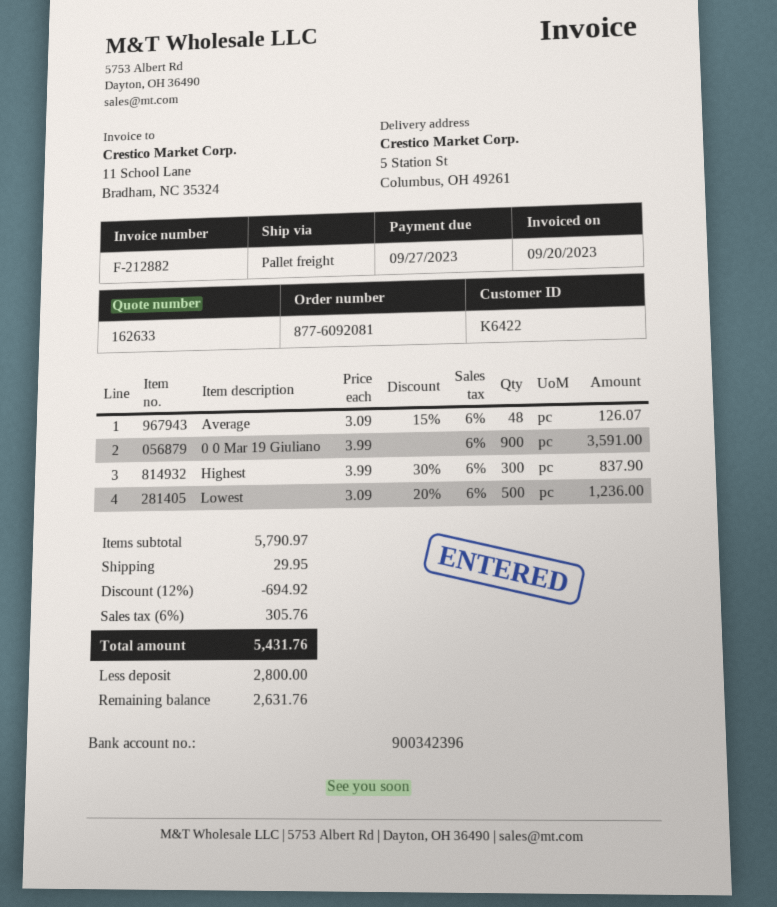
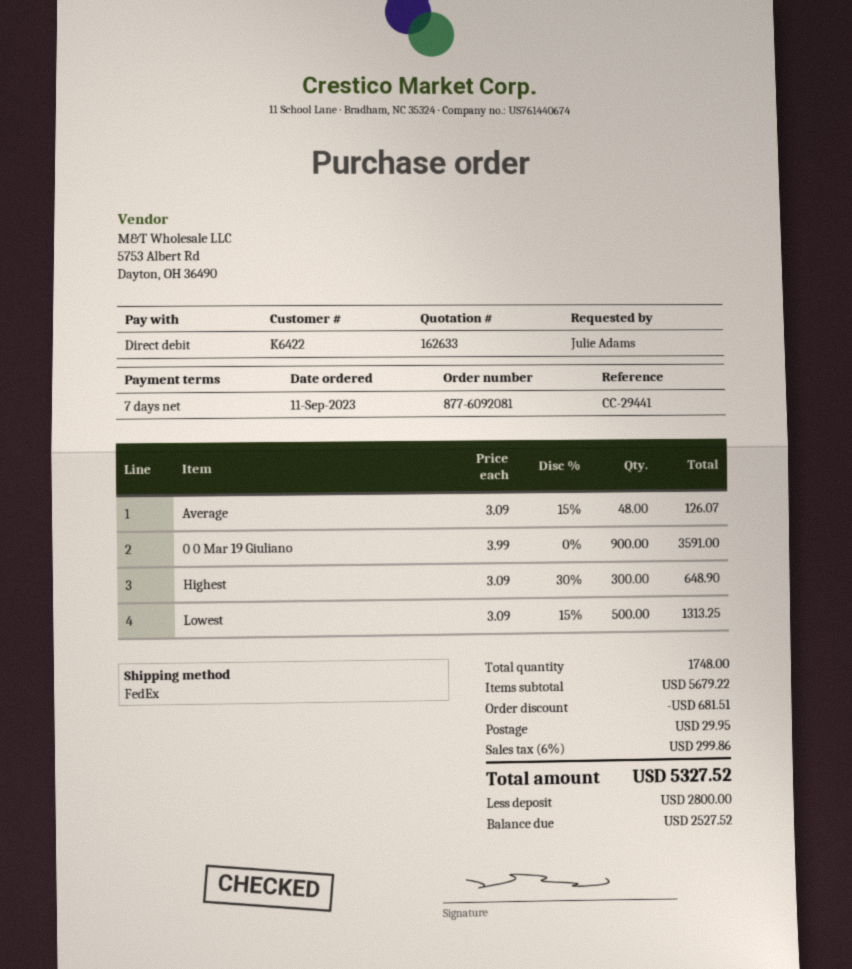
shipping method: pallet freight -> FedEx
Highest: 300 x 3.99 - 30% = 837.90 -> 300 x 3.09 - 30% = 648.90
Lowest: 500 x 3.09 - 20% = 1236.00 -> 500 x 3.09 - 15% = 1313.25
subtotal: 5790.97 -> 5679.22
discount: 694.92 -> 681.51
tax: 6% = 305.76 -> 6% = 299.86
total: 5431.76 -> 5327.52
balance: 2631.76 -> 2527.52

